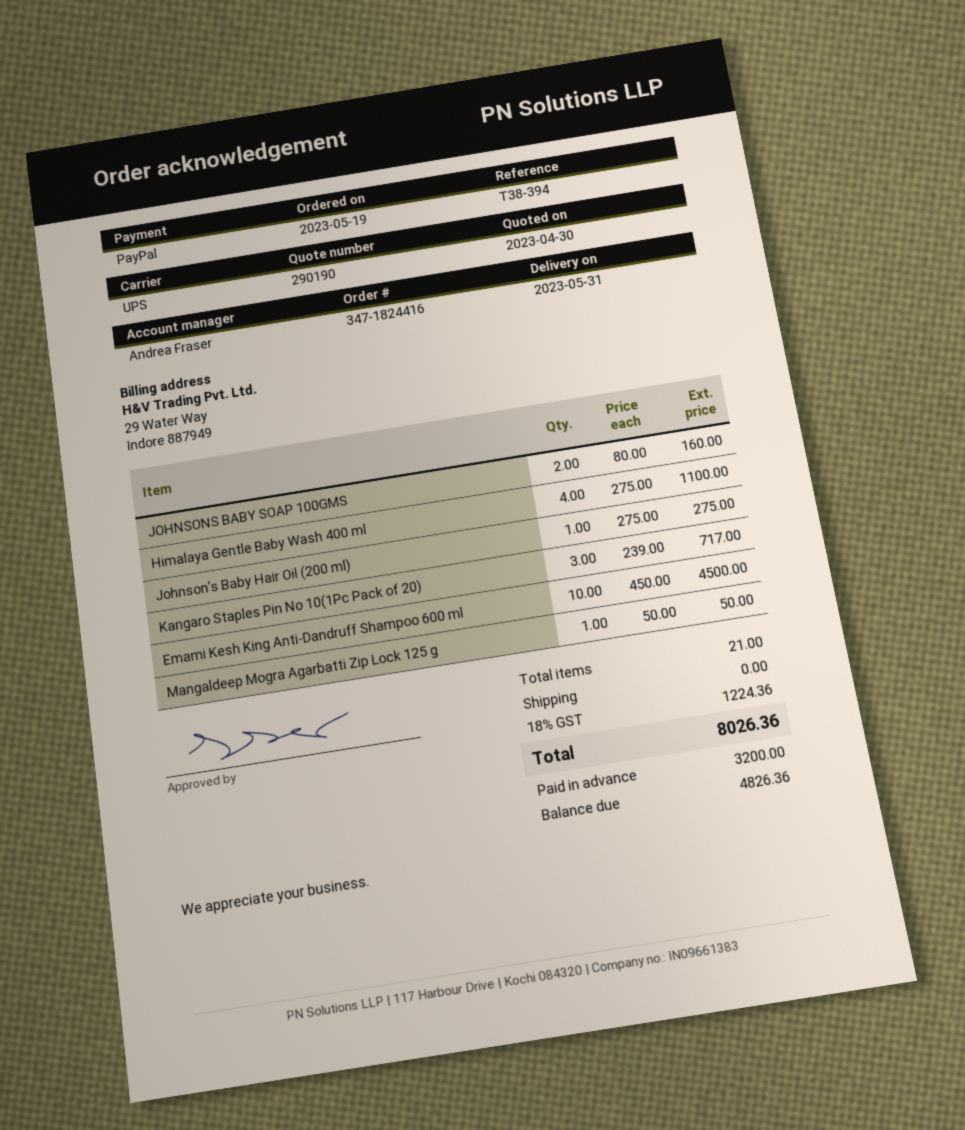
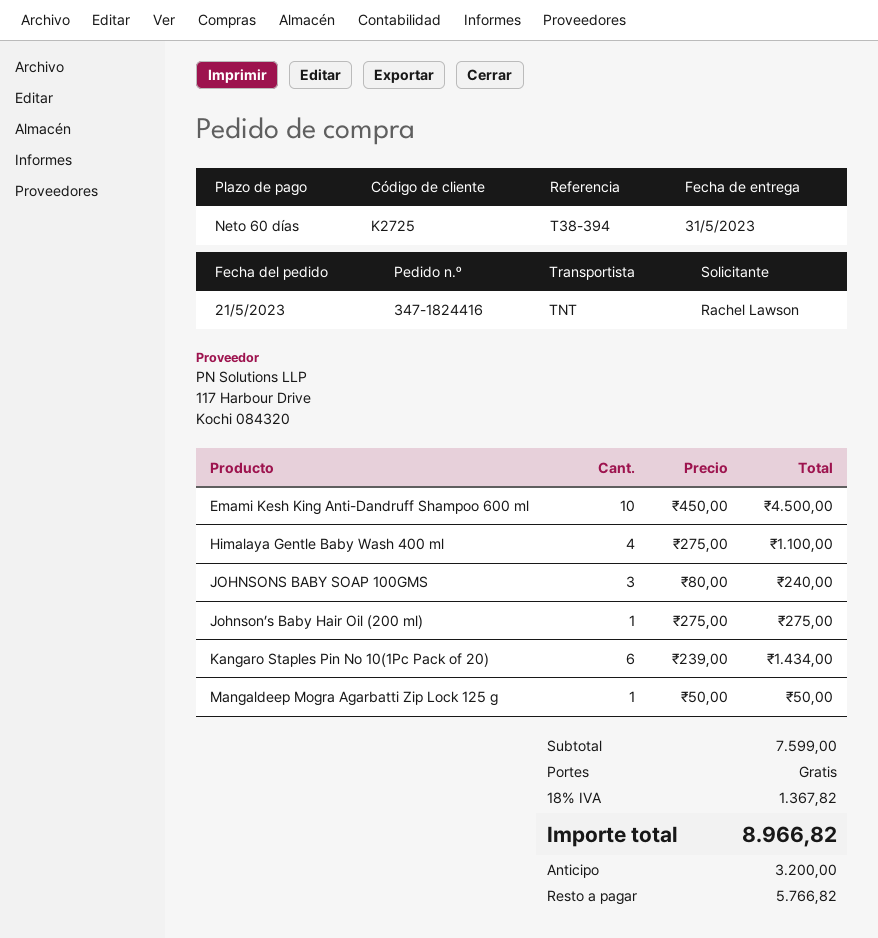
order date: 2023-05-19 -> 2023-05-21
shipping method: UPS -> TNT
JOHNSONS BABY SOAP 100GMS: 2 x 80.00 = 160.00 -> 3 x 80.00 = 240.00
Kangaro Staples Pin No 10(1Pc Pack of 20): 3 x 239.00 = 717.00 -> 6 x 239.00 = 1434.00
tax: 18% = 1224.36 -> 18% = 1367.82
total: 8026.36 -> 8966.82
balance: 4826.36 -> 5766.82

